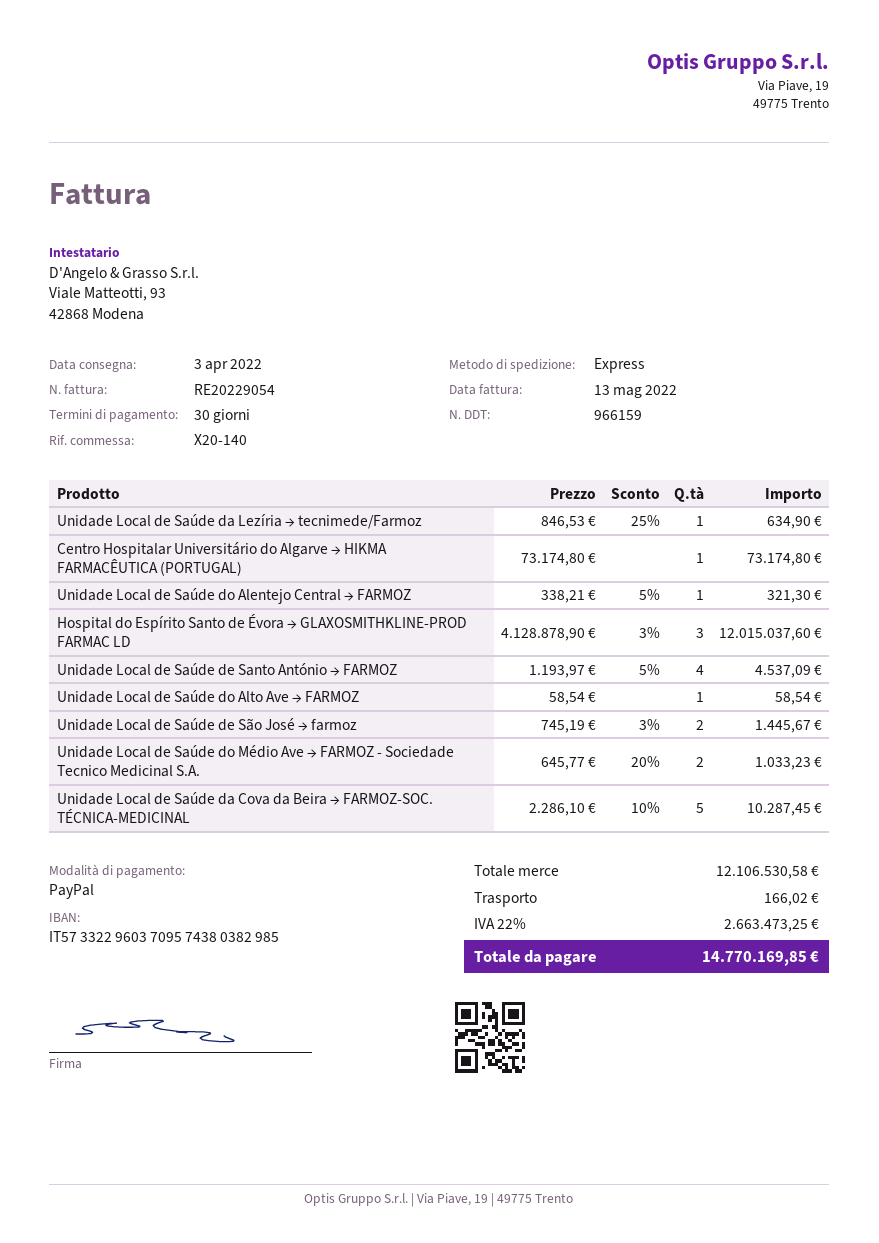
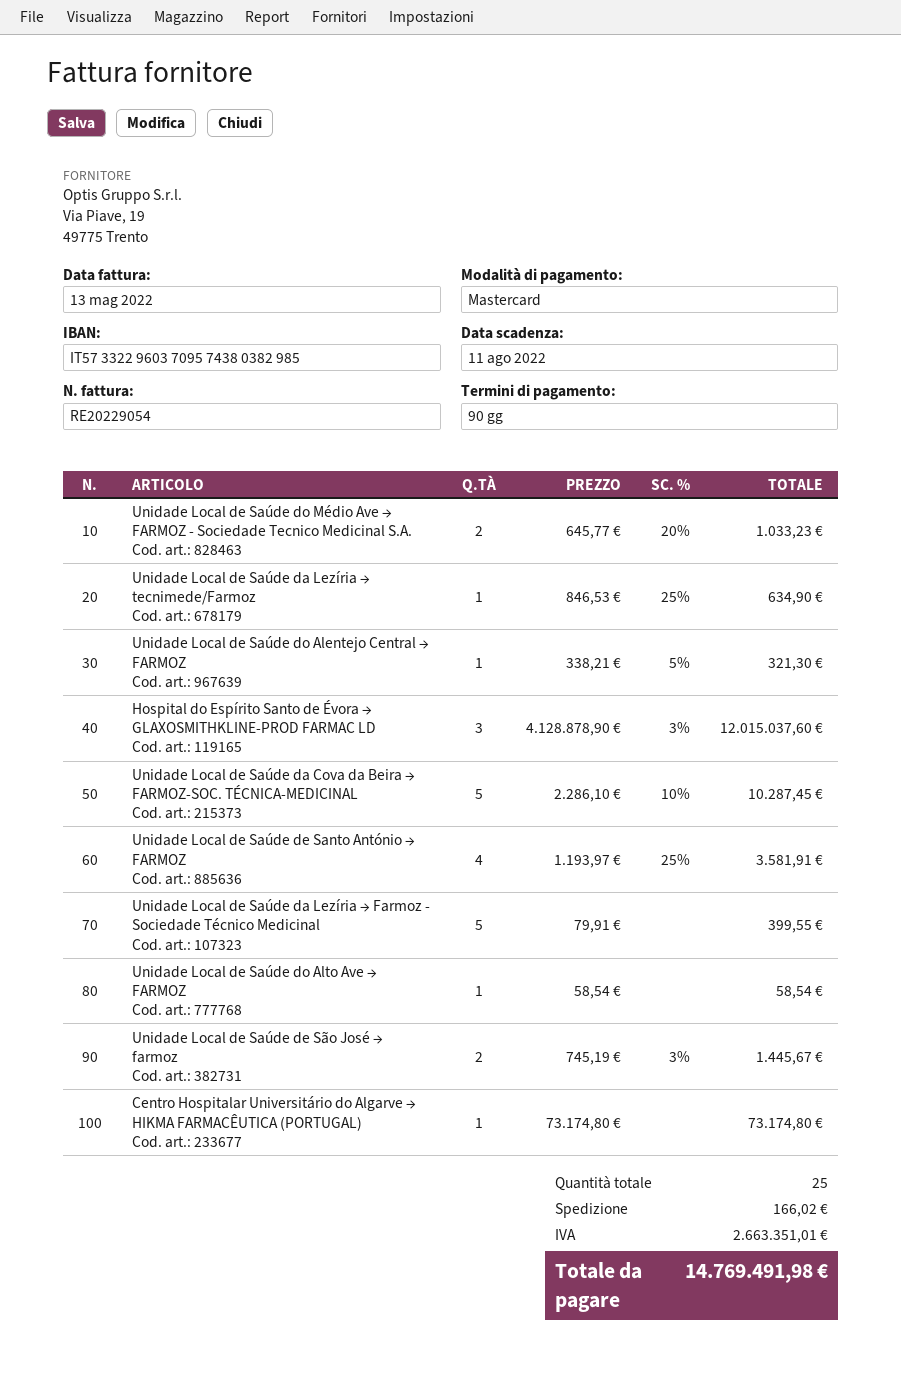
payment terms: 30 days -> 90 days
payment method: PayPal -> Mastercard
Unidade Local de Saúde de Santo António → FARMOZ: 4 x 1193.97 - 5% = 4537.09 -> 4 x 1193.97 - 25% = 3581.91
Unidade Local de Saúde da Lezíria → Farmoz - Sociedade Técnico Medicinal: none -> 5 x 79.91 = 399.55
tax: 2663473.25 -> 2663351.01
total: 14770169.85 -> 14769491.98

